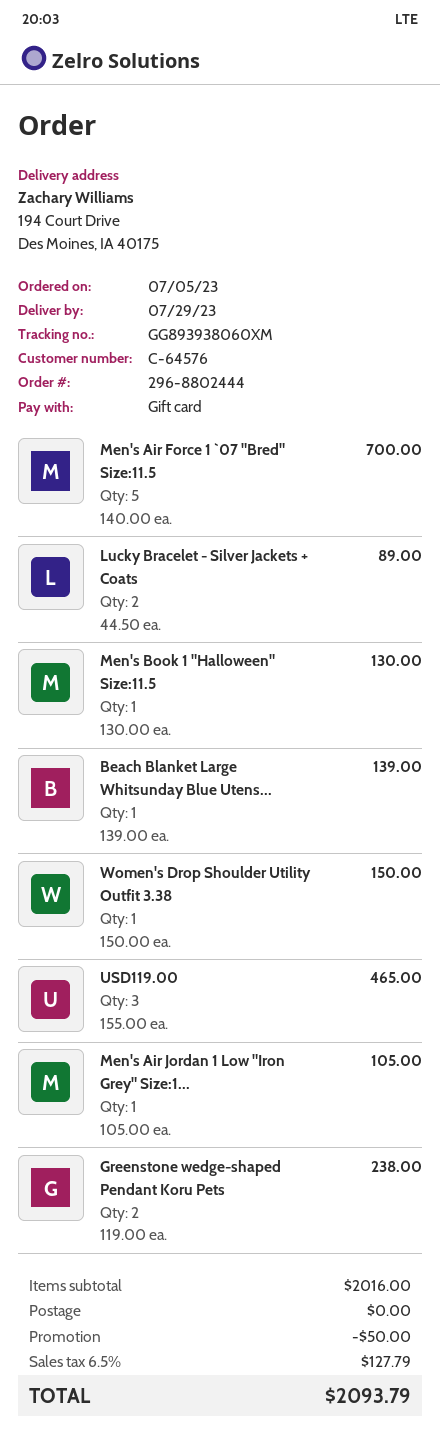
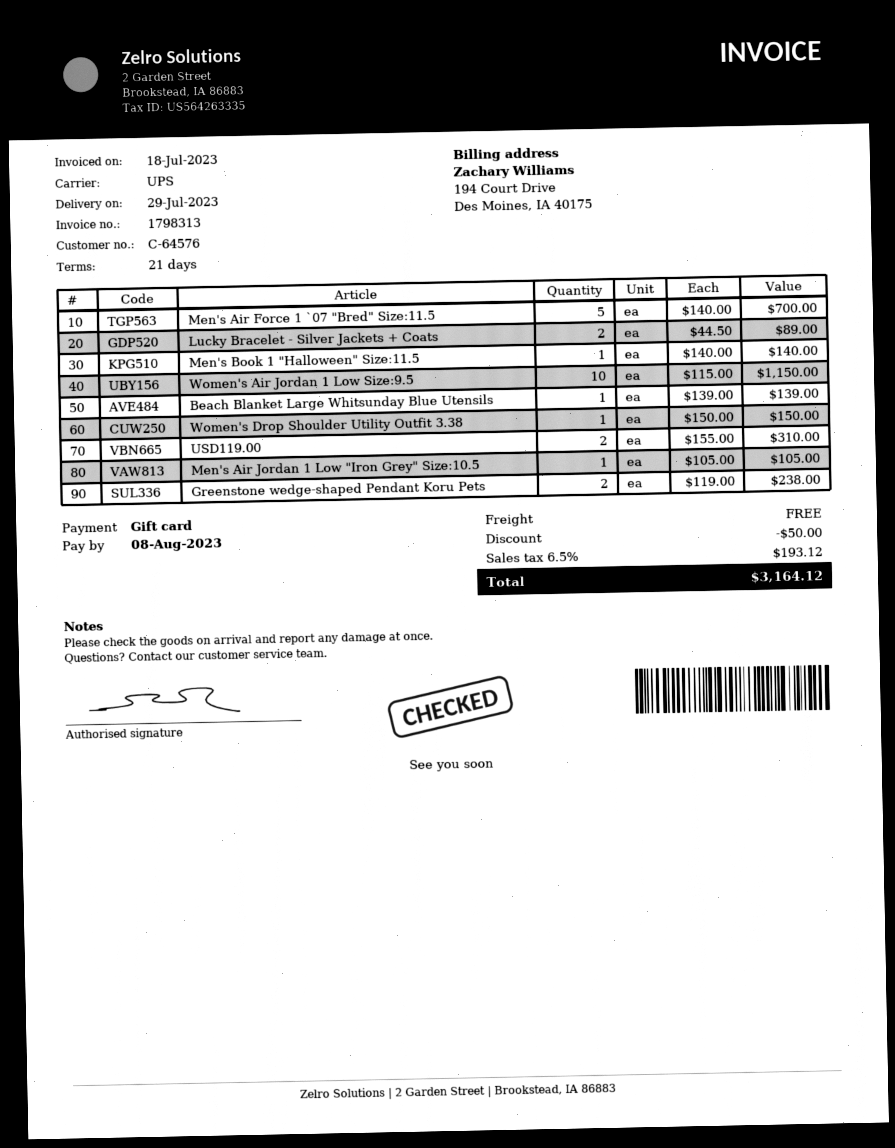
Men's Book 1 "Halloween" Size:11.5: 1 x 130.00 = 130.00 -> 1 x 140.00 = 140.00
USD119.00: 3 x 155.00 = 465.00 -> 2 x 155.00 = 310.00
Women's Air Jordan 1 Low Size:9.5: none -> 10 x 115.00 = 1150.00
tax: 6.5% = 127.79 -> 6.5% = 193.12
total: 2093.79 -> 3164.12

